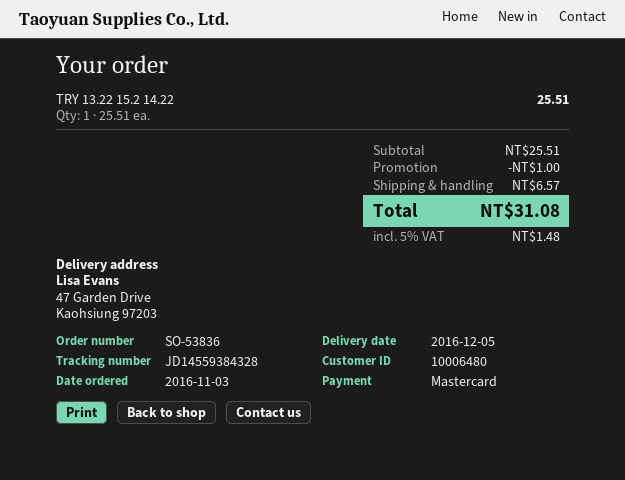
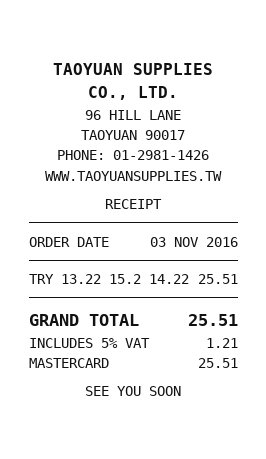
discount: 1.00 -> none
shipping: 6.57 -> none
tax: 5% = 1.48 -> 5% = 1.21
total: 31.08 -> 25.51

